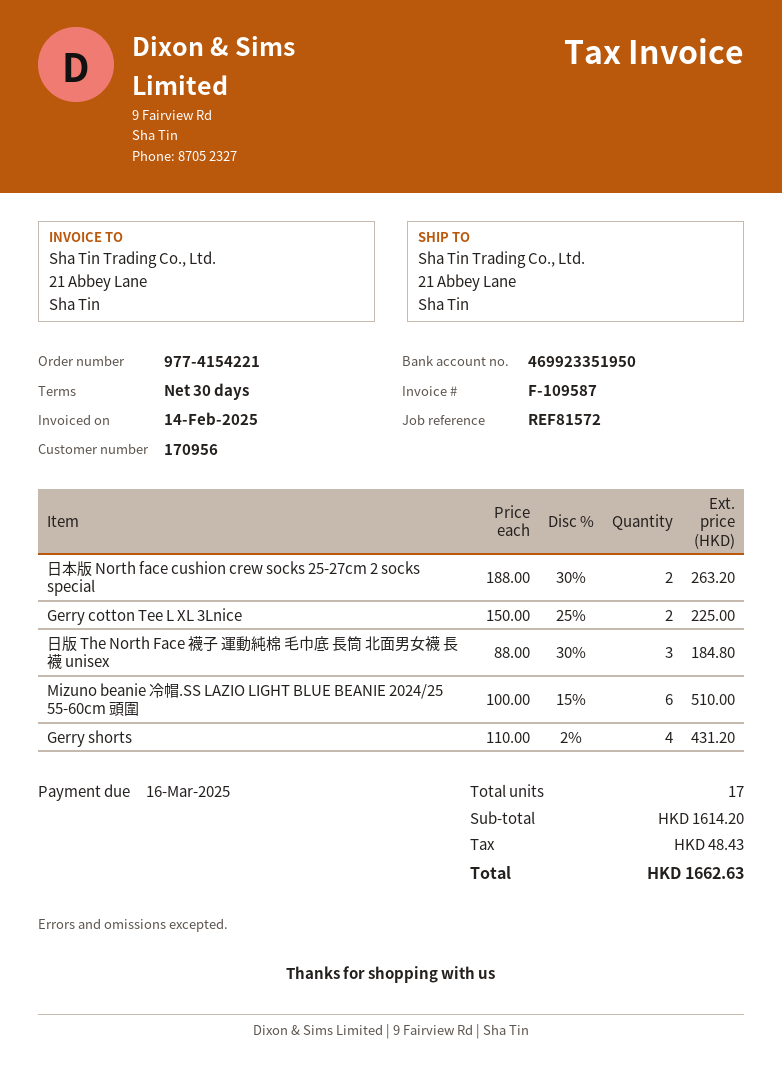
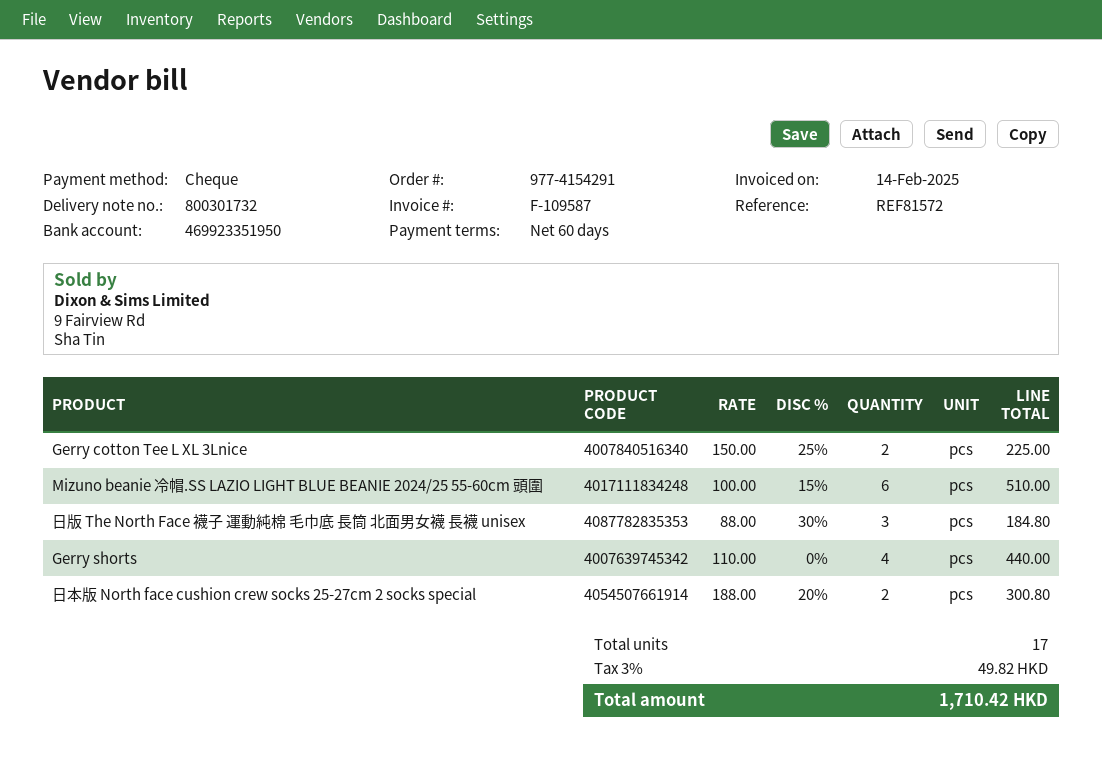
order number: 977-4154221 -> 977-4154291
payment terms: 30 days -> 60 days
日本版 North face cushion crew socks 25-27cm 2 socks special: 2 x 188.00 - 30% = 263.20 -> 2 x 188.00 - 20% = 300.80
Gerry shorts: 4 x 110.00 - 2% = 431.20 -> 4 x 110.00 = 440.00
tax: 48.43 -> 49.82
total: 1662.63 -> 1710.42

